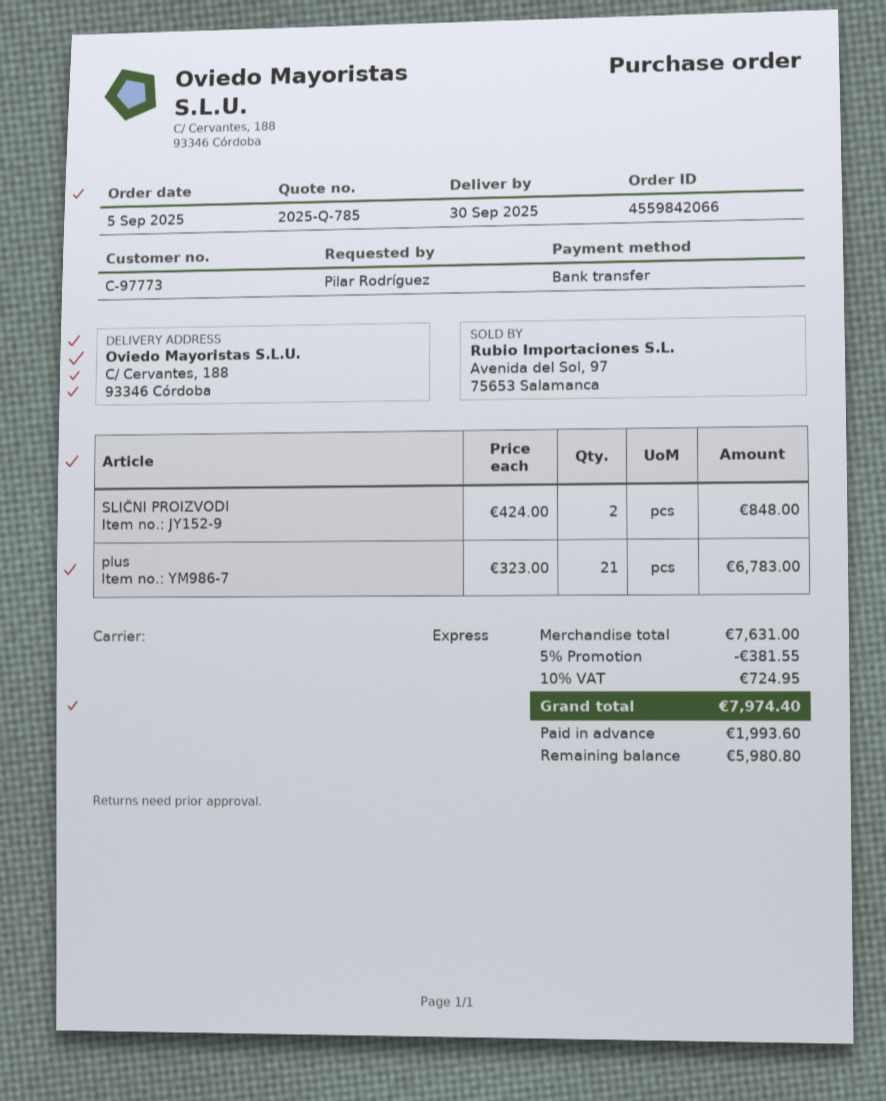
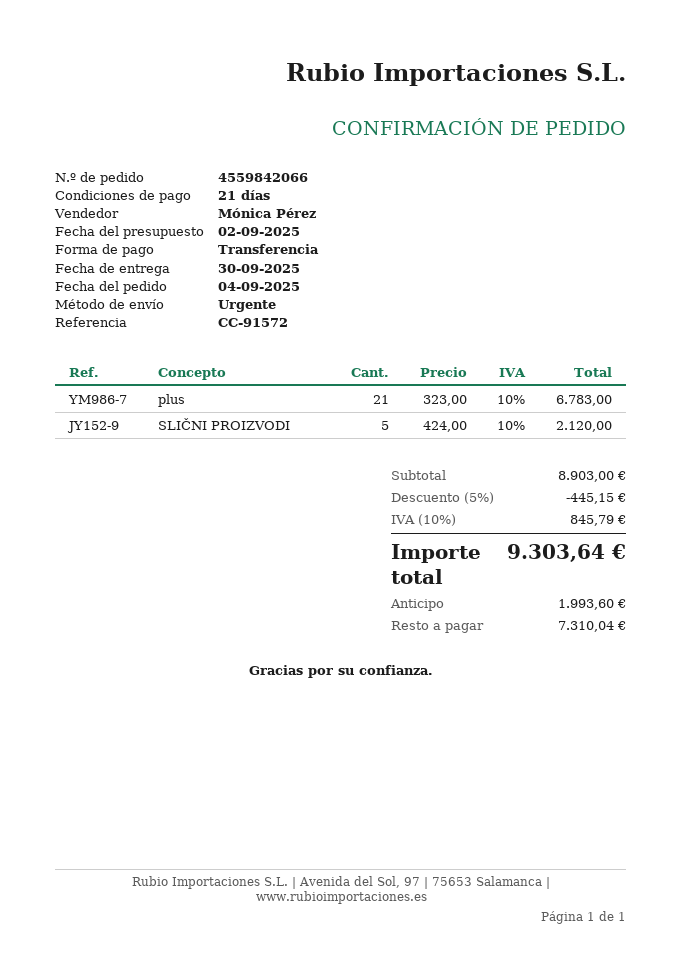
order date: 2025-09-05 -> 2025-09-04
SLIČNI PROIZVODI: 2 x 424.00 = 848.00 -> 5 x 424.00 = 2120.00
subtotal: 7631.00 -> 8903.00
discount: 5% = 381.55 -> 5% = 445.15
tax: 10% = 724.95 -> 10% = 845.79
total: 7974.40 -> 9303.64
balance: 5980.80 -> 7310.04

